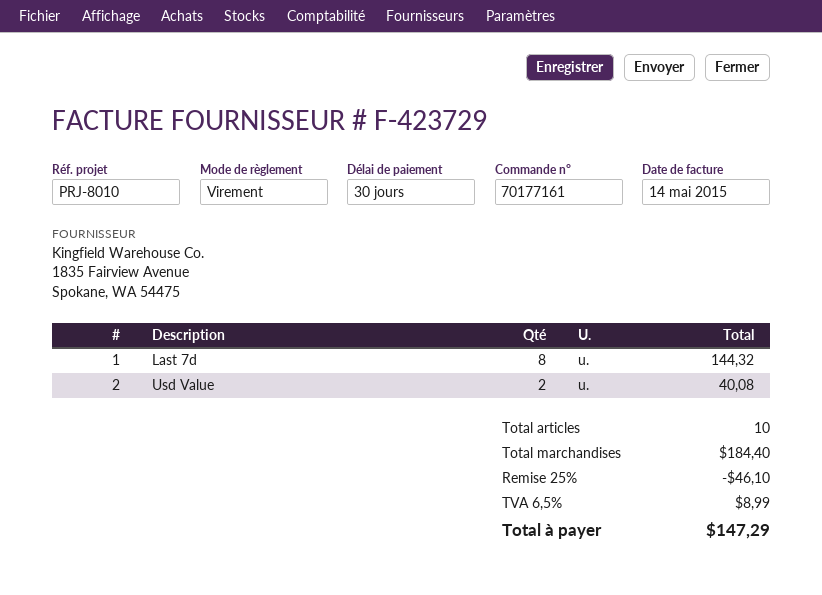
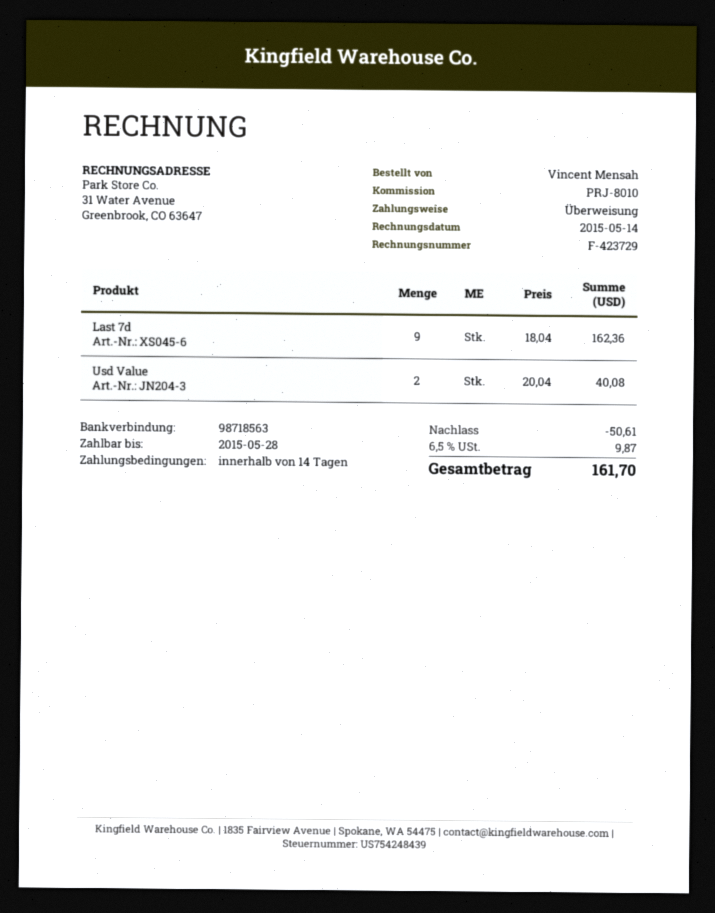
payment terms: 30 days -> 14 days
Last 7d: 8 for 144.32 -> 9 for 162.36
discount: 46.10 -> 50.61
tax: 6.5% = 8.99 -> 6.5% = 9.87
total: 147.29 -> 161.70

